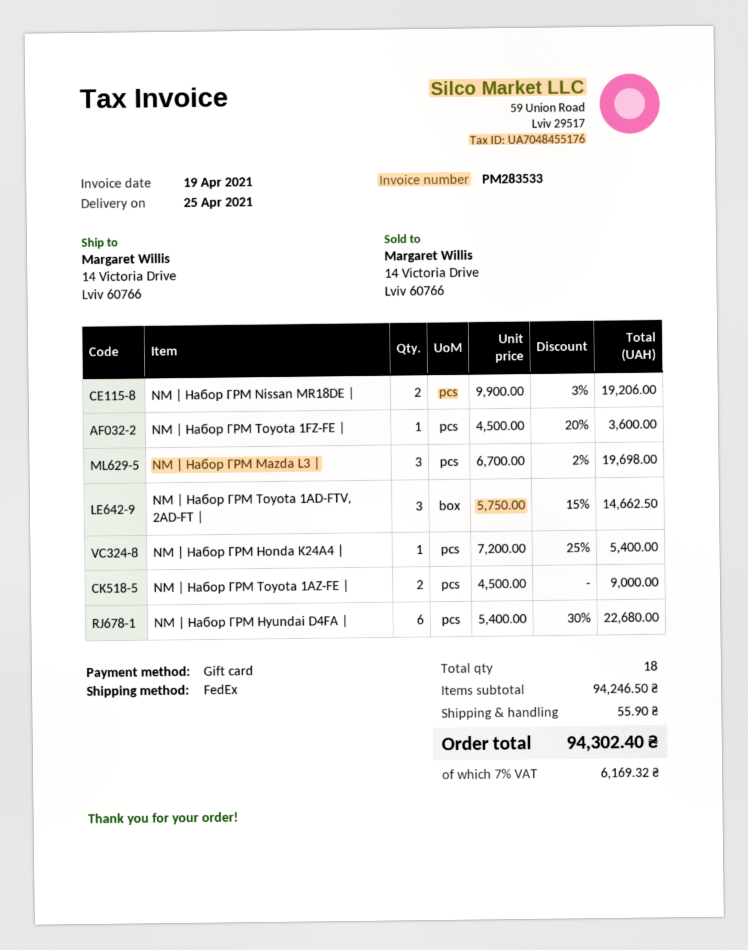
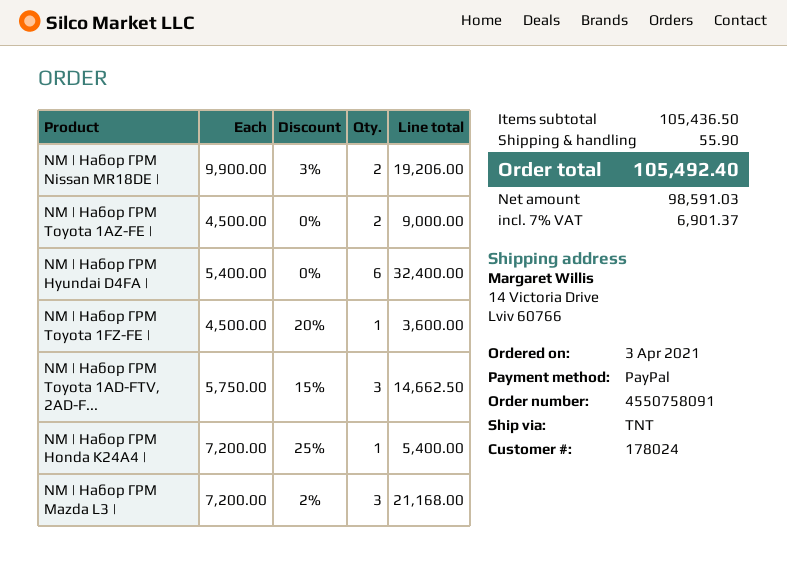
payment method: gift card -> PayPal
shipping method: FedEx -> TNT
NM | Набор ГРМ Mazda L3 |: 3 x 6700.00 - 2% = 19698.00 -> 3 x 7200.00 - 2% = 21168.00
NM | Набор ГРМ Hyundai D4FA |: 6 x 5400.00 - 30% = 22680.00 -> 6 x 5400.00 = 32400.00
subtotal: 94246.50 -> 105436.50
tax: 7% = 6169.32 -> 7% = 6901.37
total: 94302.40 -> 105492.40

